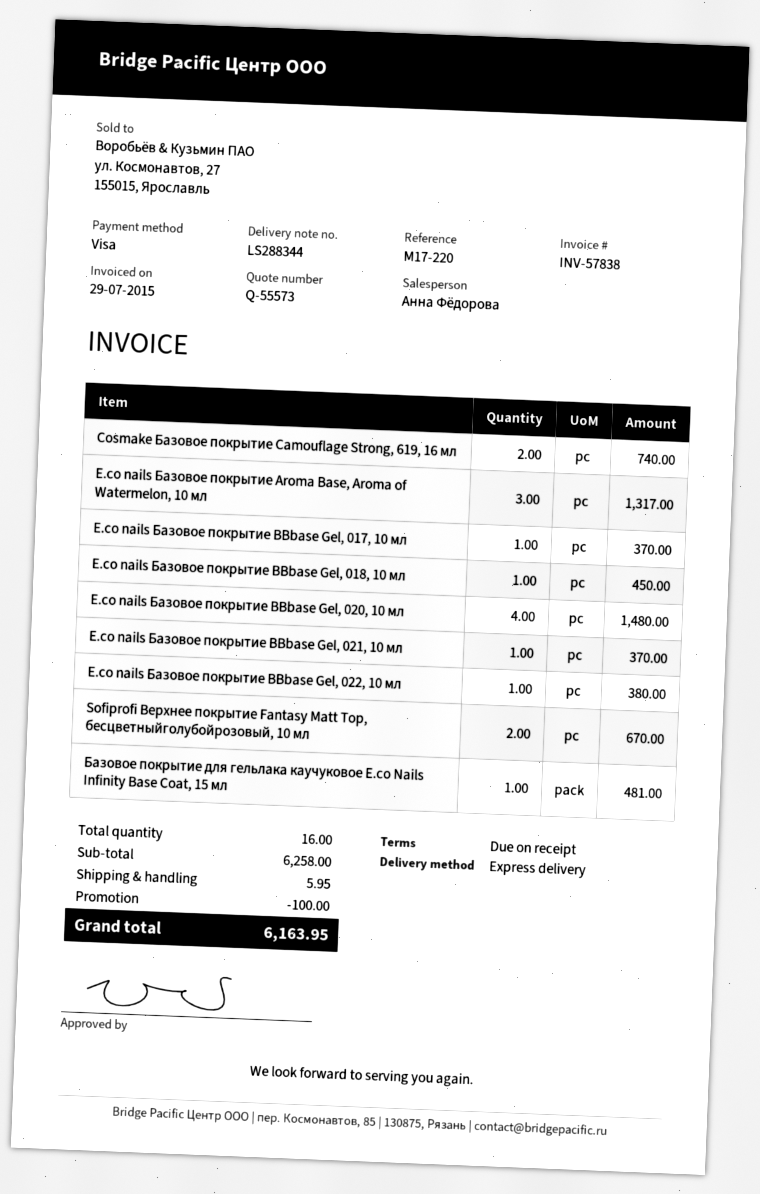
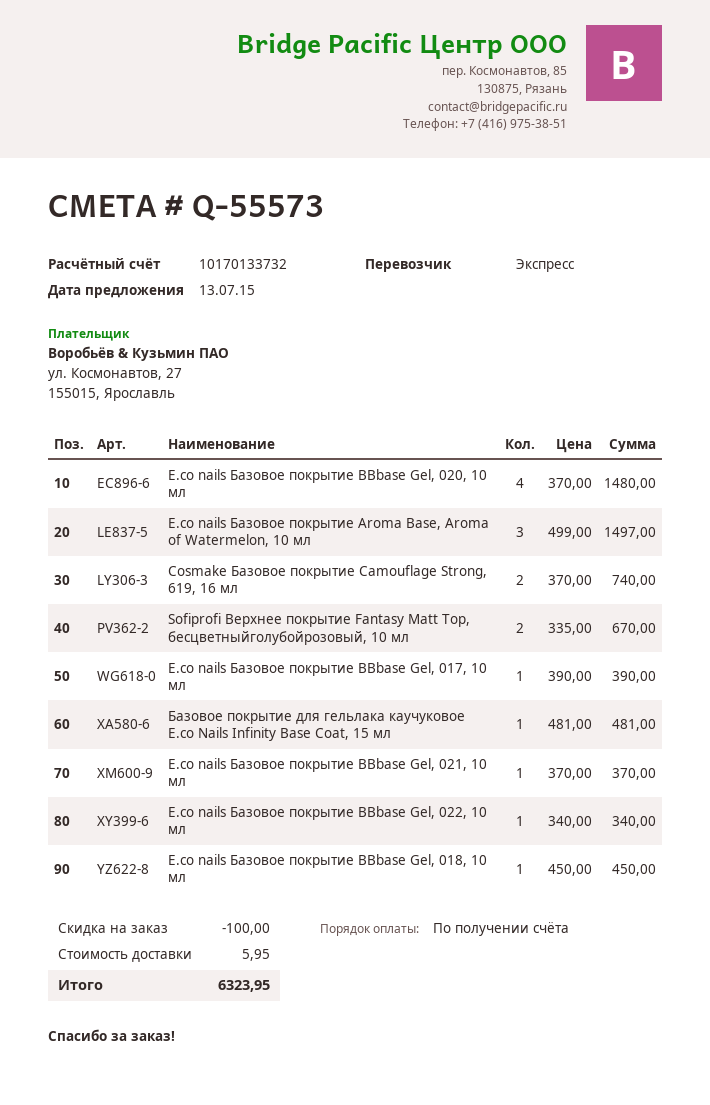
E.co nails Базовое покрытие Aroma Base, Aroma of Watermelon, 10 мл: 3 for 1317.00 -> 3 for 1497.00
E.co nails Базовое покрытие BBbase Gel, 017, 10 мл: 1 for 370.00 -> 1 for 390.00
E.co nails Базовое покрытие BBbase Gel, 022, 10 мл: 1 for 380.00 -> 1 for 340.00
total: 6163.95 -> 6323.95

